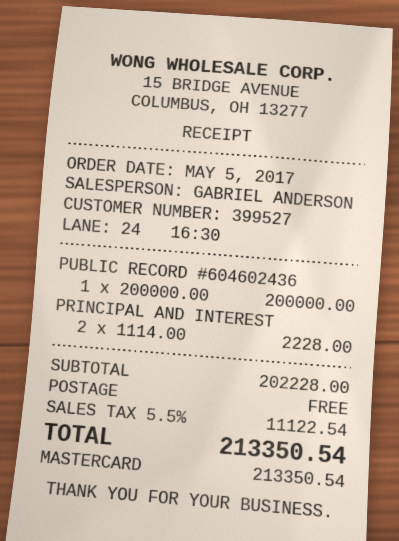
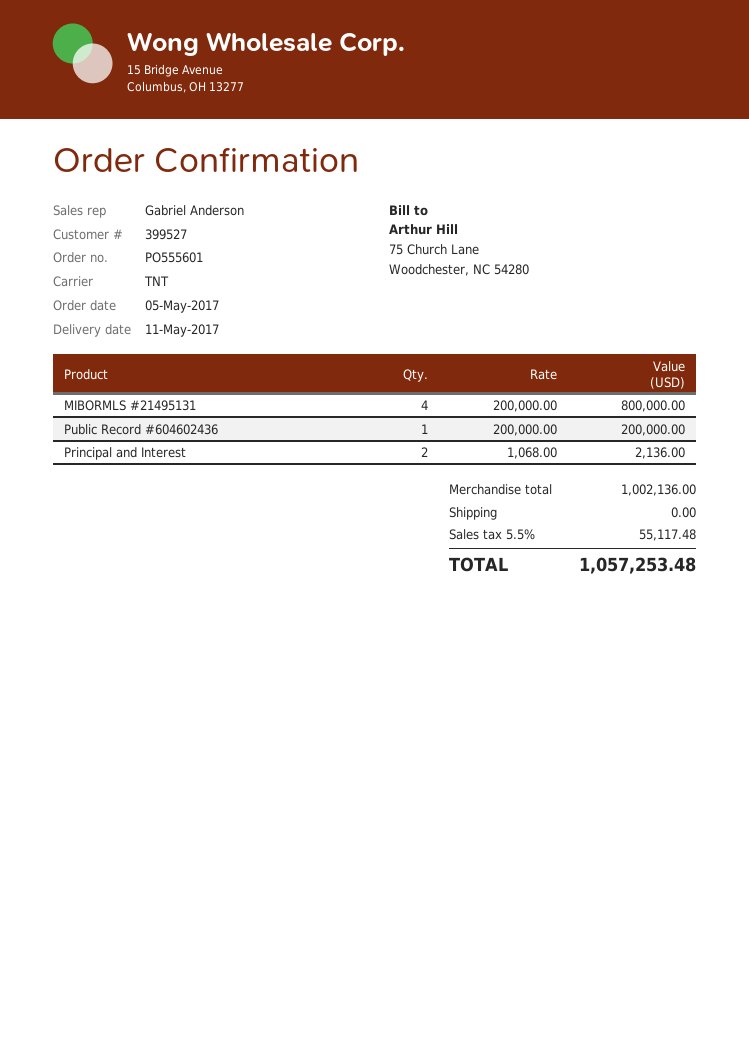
PRINCIPAL AND INTEREST: 2 x 1114.00 = 2228.00 -> 2 x 1068.00 = 2136.00
MIBORMLS #21495131: none -> 4 x 200000.00 = 800000.00
subtotal: 202228.00 -> 1002136.00
tax: 5.5% = 11122.54 -> 5.5% = 55117.48
total: 213350.54 -> 1057253.48

